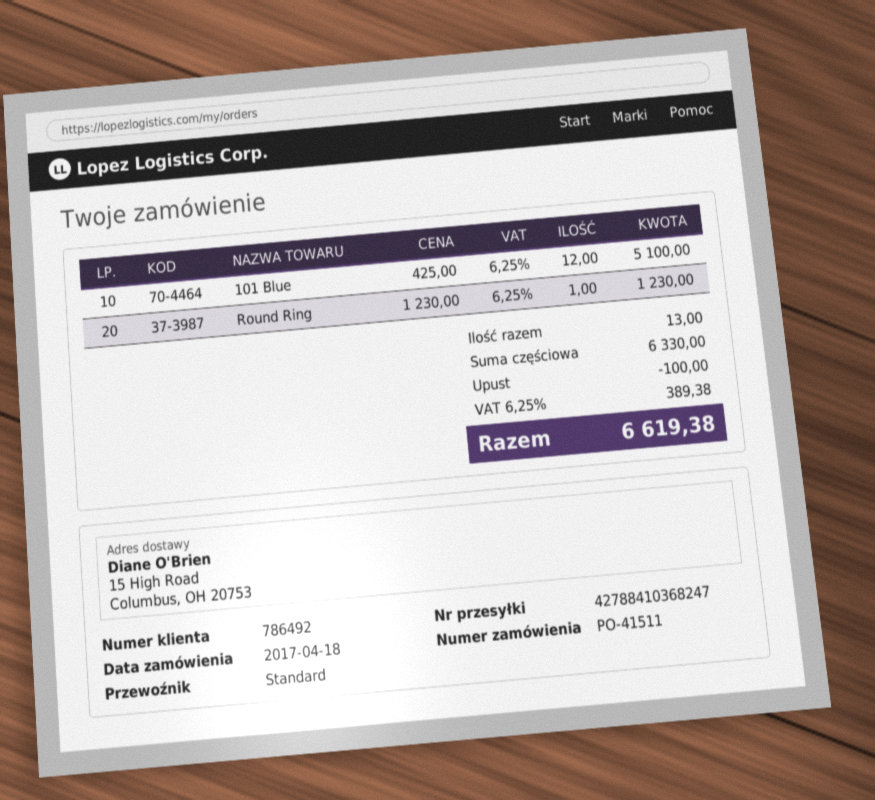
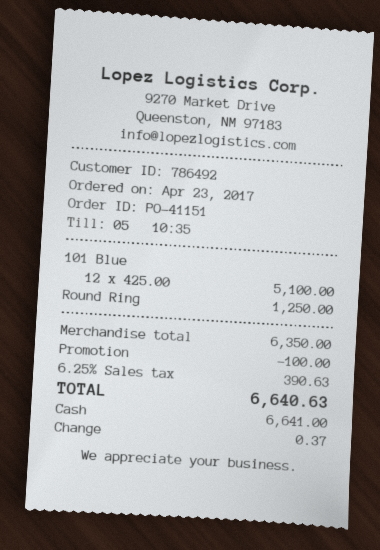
order number: PO-41511 -> PO-41151
order date: 2017-04-18 -> 2017-04-23
Round Ring: 1 x 1230.00 = 1230.00 -> 1 x 1250.00 = 1250.00
subtotal: 6330.00 -> 6350.00
tax: 6.25% = 389.38 -> 6.25% = 390.63
total: 6619.38 -> 6640.63

